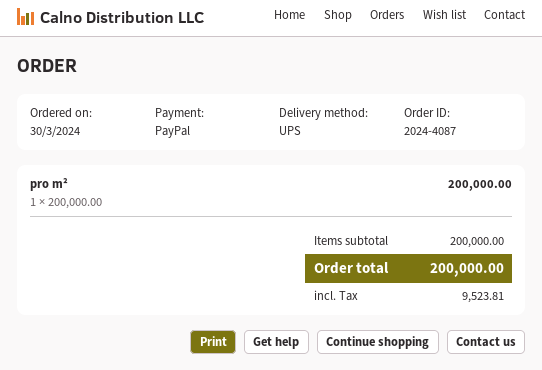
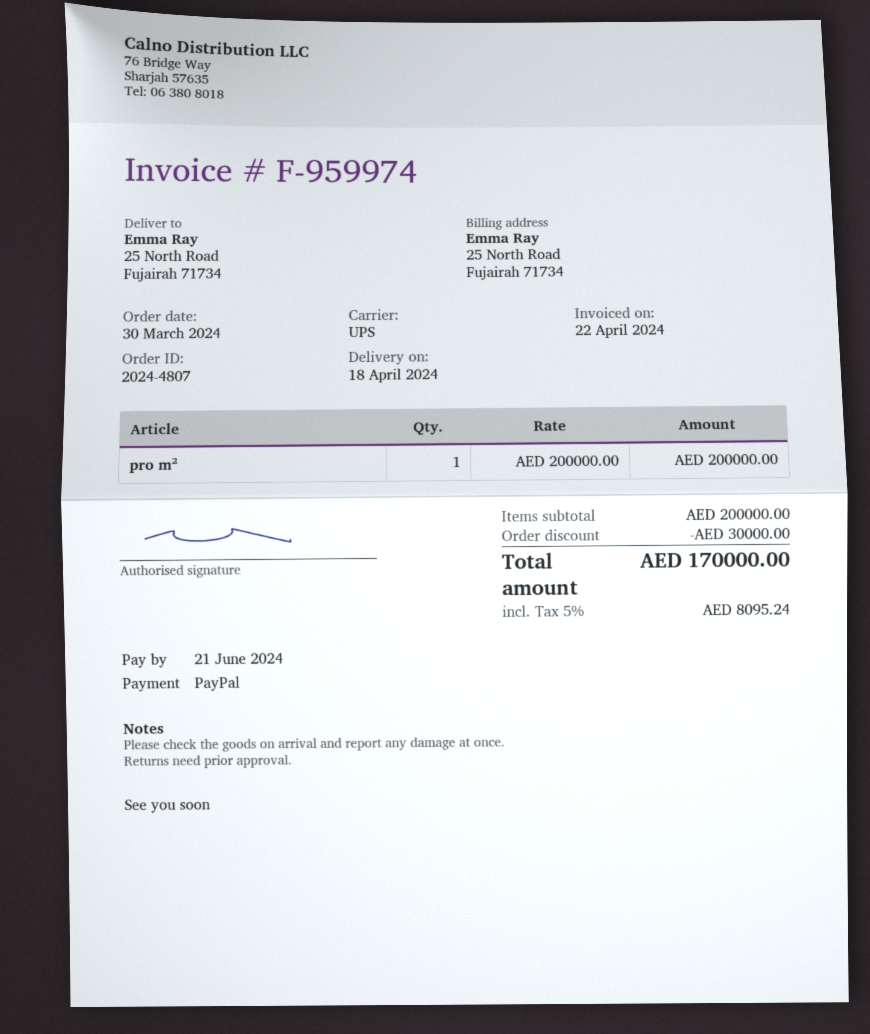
order number: 2024-4087 -> 2024-4807
discount: none -> 30000.00
tax: 9523.81 -> 8095.24
total: 200000.00 -> 170000.00

